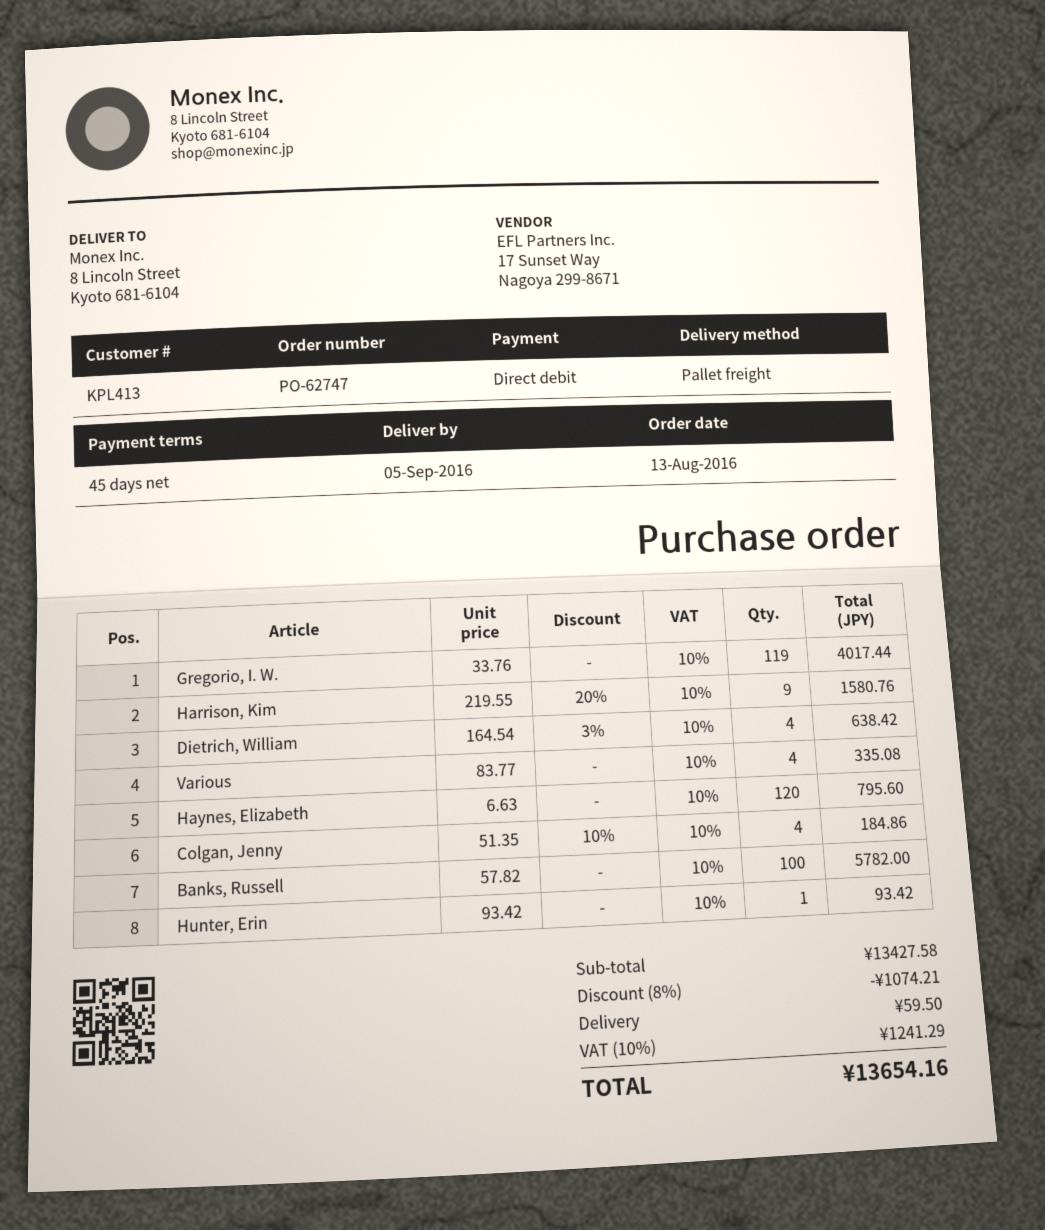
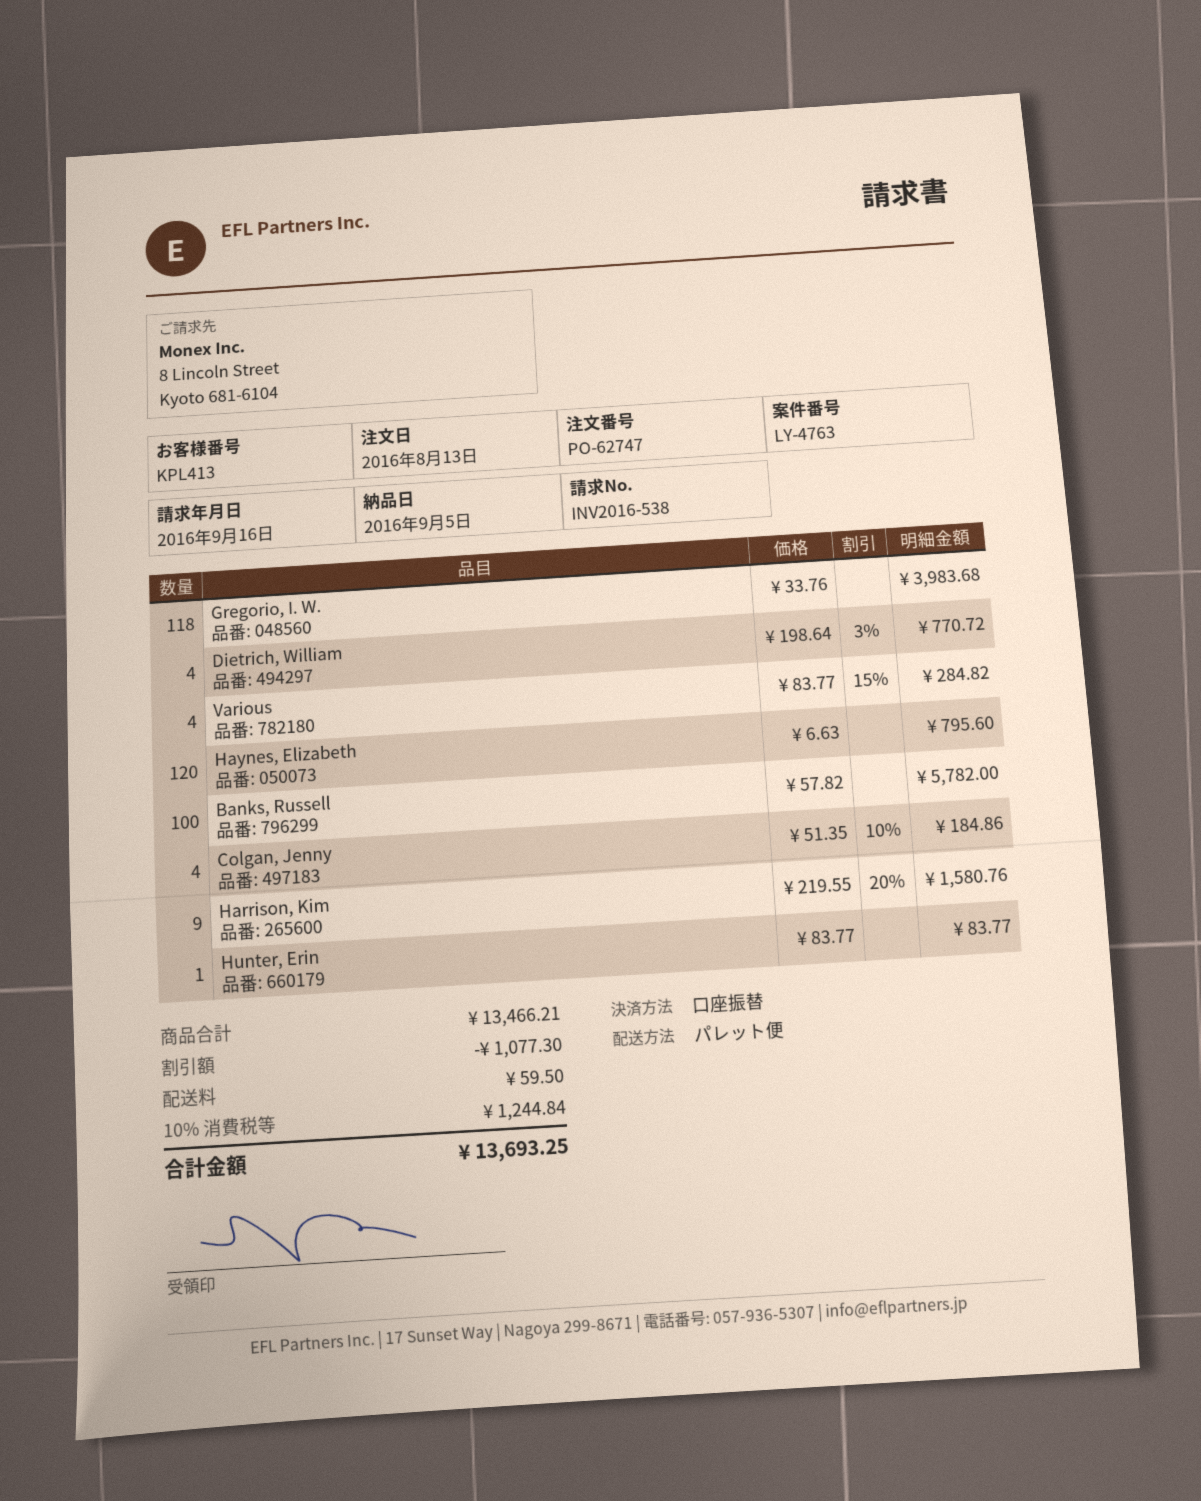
Gregorio, I. W.: 119 x 33.76 = 4017.44 -> 118 x 33.76 = 3983.68
Dietrich, William: 4 x 164.54 - 3% = 638.42 -> 4 x 198.64 - 3% = 770.72
Various: 4 x 83.77 = 335.08 -> 4 x 83.77 - 15% = 284.82
Hunter, Erin: 1 x 93.42 = 93.42 -> 1 x 83.77 = 83.77
subtotal: 13427.58 -> 13466.21
discount: 1074.21 -> 1077.30
tax: 10% = 1241.29 -> 10% = 1244.84
total: 13654.16 -> 13693.25

